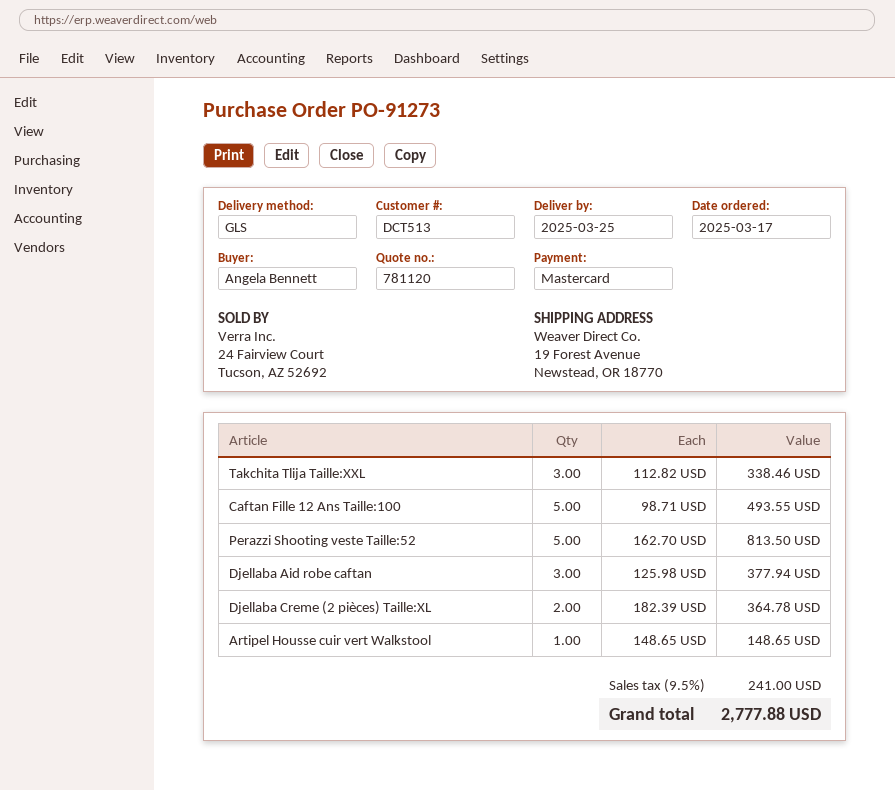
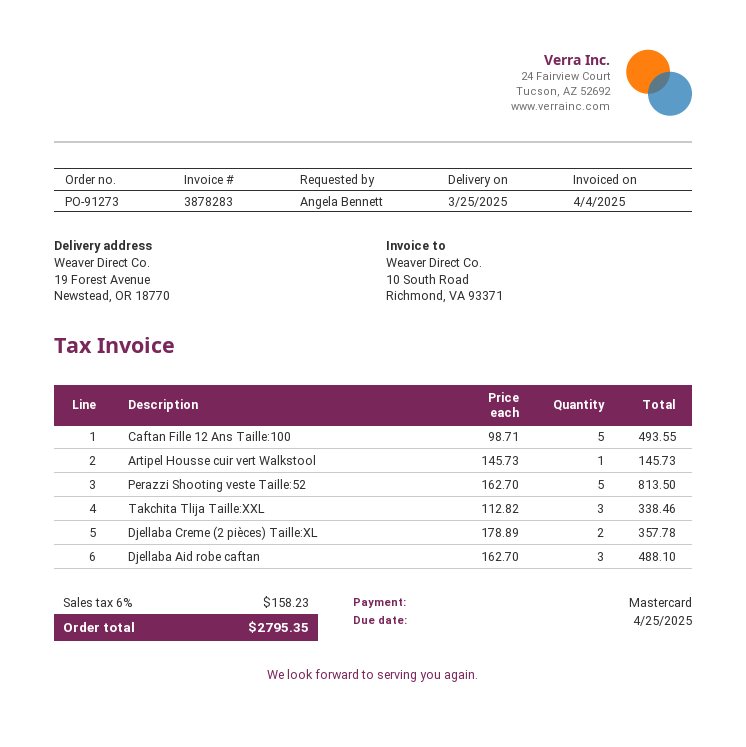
Djellaba Aid robe caftan: 3 x 125.98 = 377.94 -> 3 x 162.70 = 488.10
Djellaba Creme (2 pièces) Taille:XL: 2 x 182.39 = 364.78 -> 2 x 178.89 = 357.78
Artipel Housse cuir vert Walkstool: 1 x 148.65 = 148.65 -> 1 x 145.73 = 145.73
tax: 9.5% = 241.00 -> 6% = 158.23
total: 2777.88 -> 2795.35

